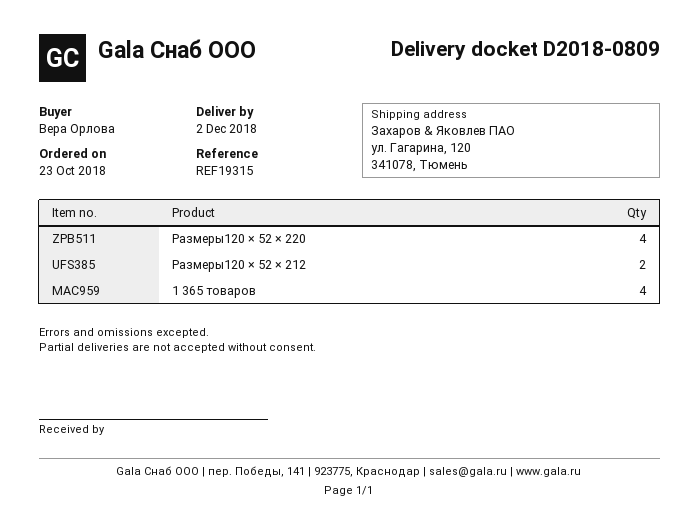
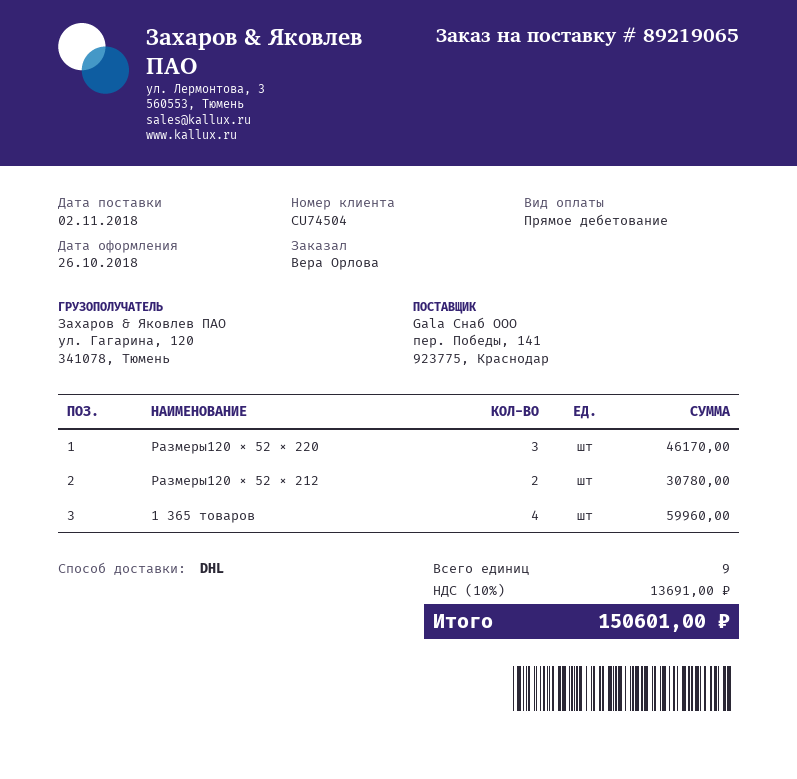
order date: 2018-10-23 -> 2018-10-26
delivery date: 2018-12-02 -> 2018-11-02
Размеры120 × 52 × 220: 4 -> 3

